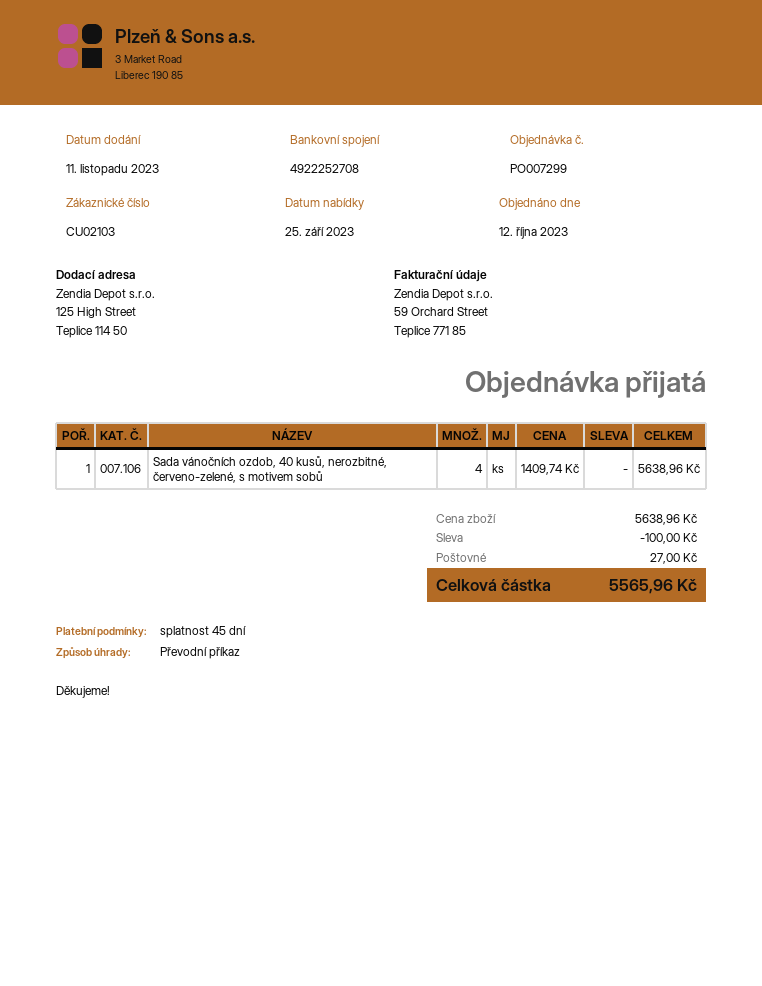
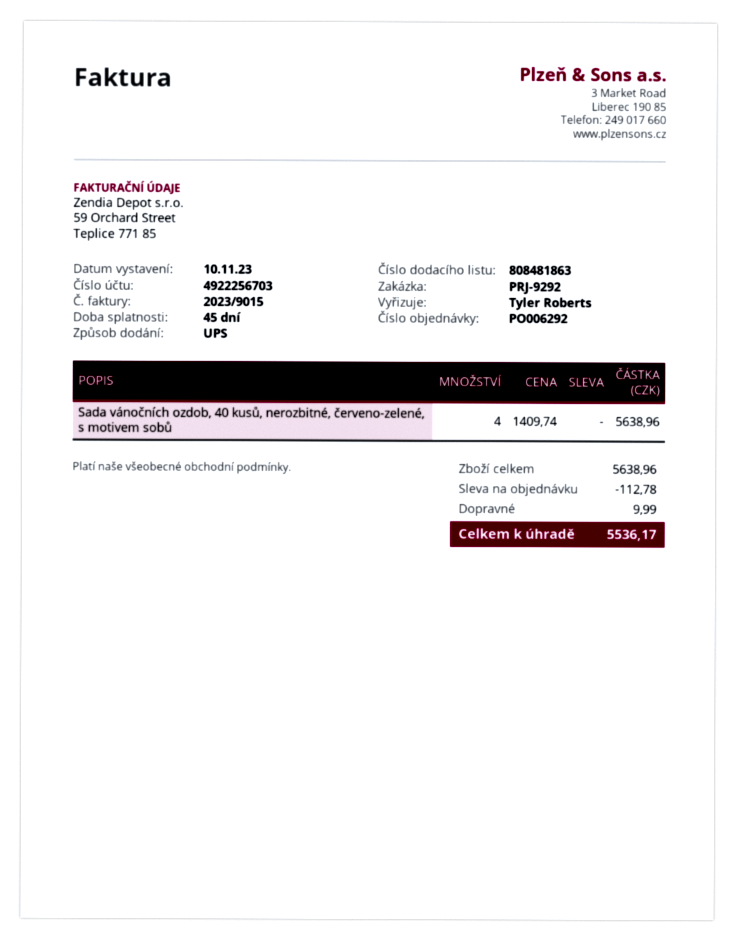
order number: PO007299 -> PO006292
bank account: 4922252708 -> 4922256703
discount: 100.00 -> 112.78
shipping: 27.00 -> 9.99
total: 5565.96 -> 5536.17

